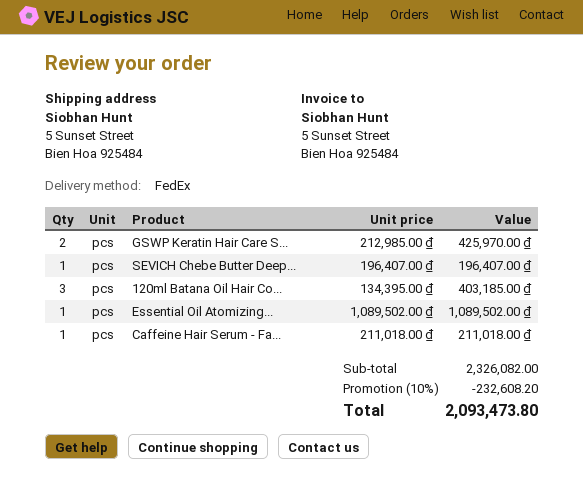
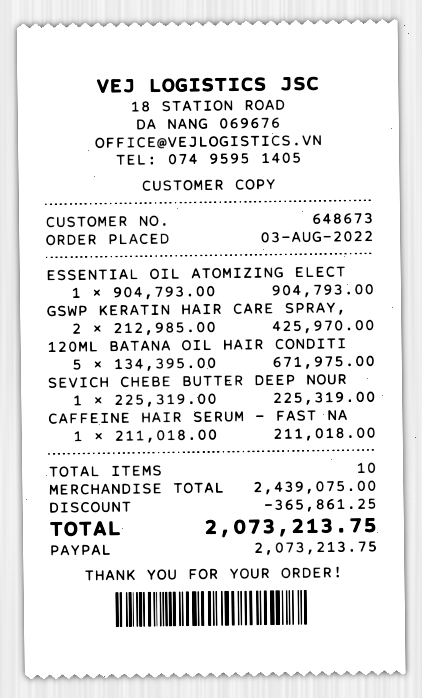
SEVICH Chebe Butter Deep...: 1 x 196407.00 = 196407.00 -> 1 x 225319.00 = 225319.00
120ml Batana Oil Hair Co...: 3 x 134395.00 = 403185.00 -> 5 x 134395.00 = 671975.00
Essential Oil Atomizing...: 1 x 1089502.00 = 1089502.00 -> 1 x 904793.00 = 904793.00
subtotal: 2326082.00 -> 2439075.00
discount: 232608.20 -> 365861.25
total: 2093473.80 -> 2073213.75

